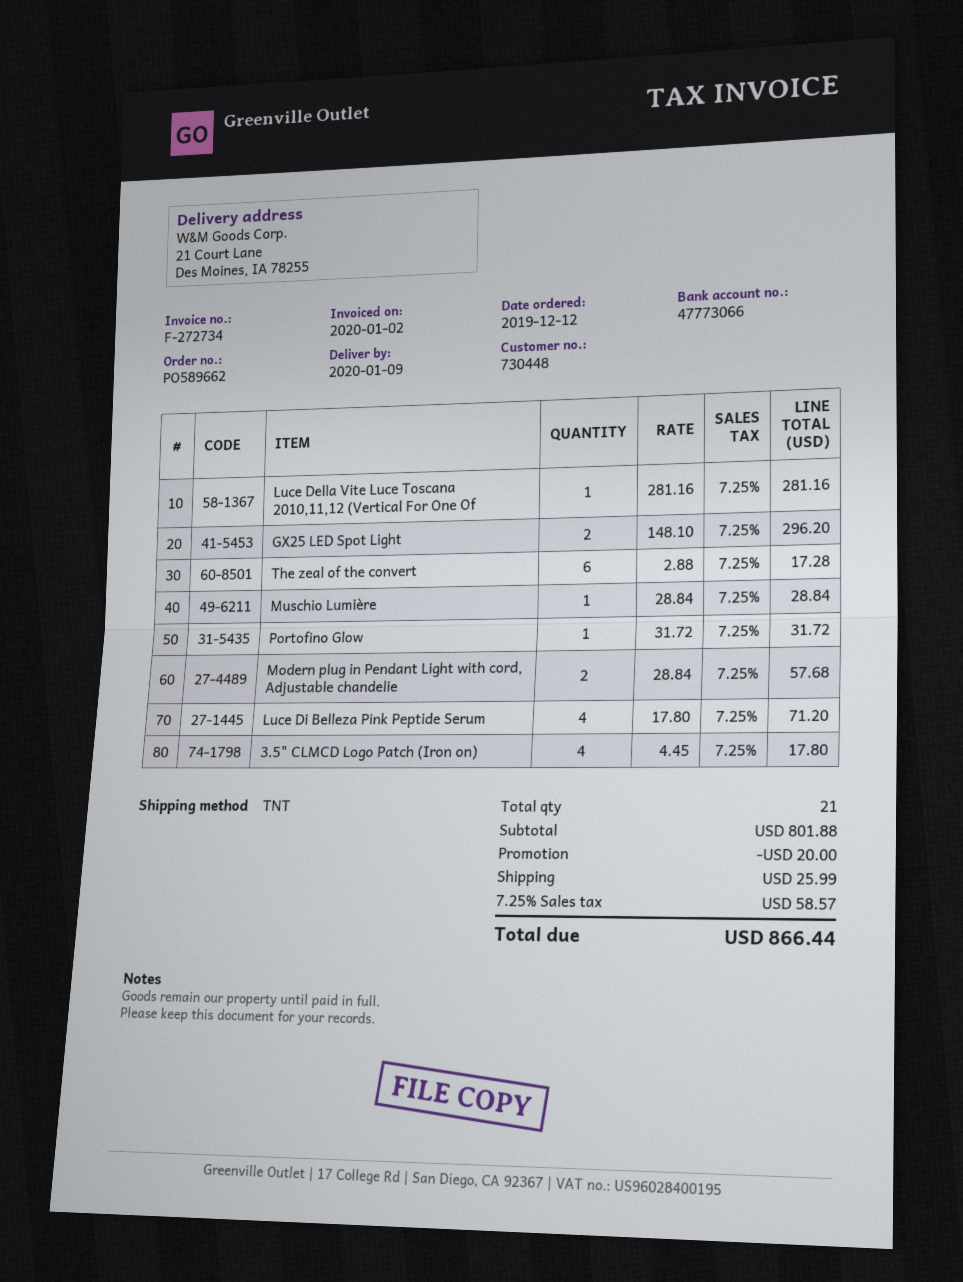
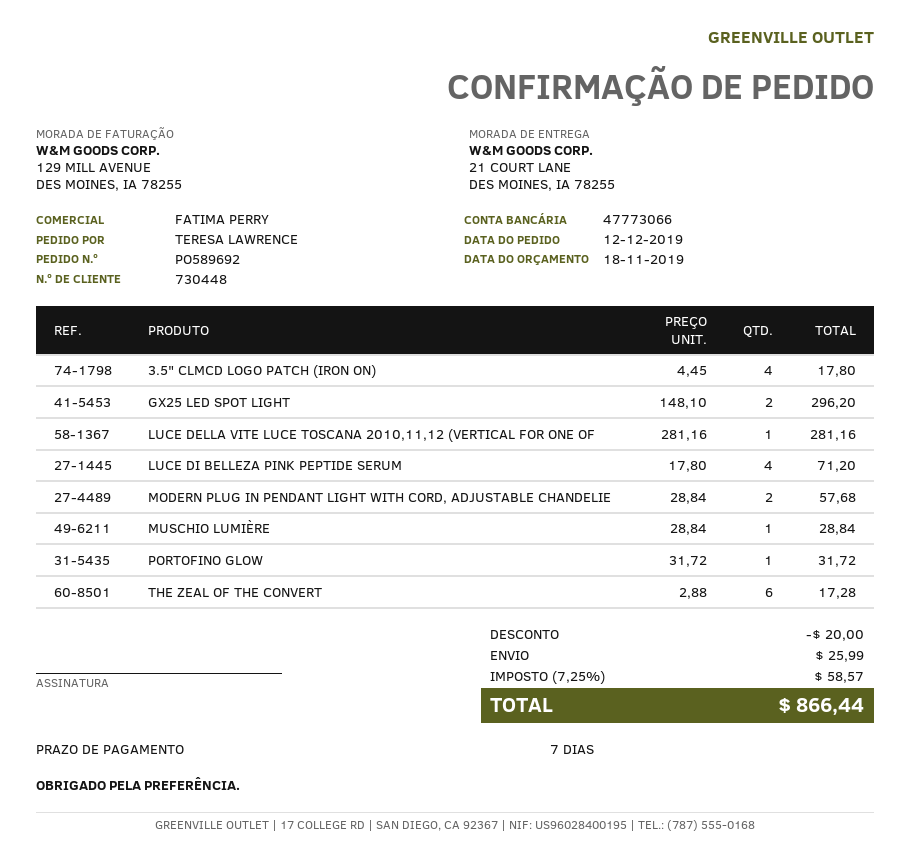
order number: PO589662 -> PO589692

